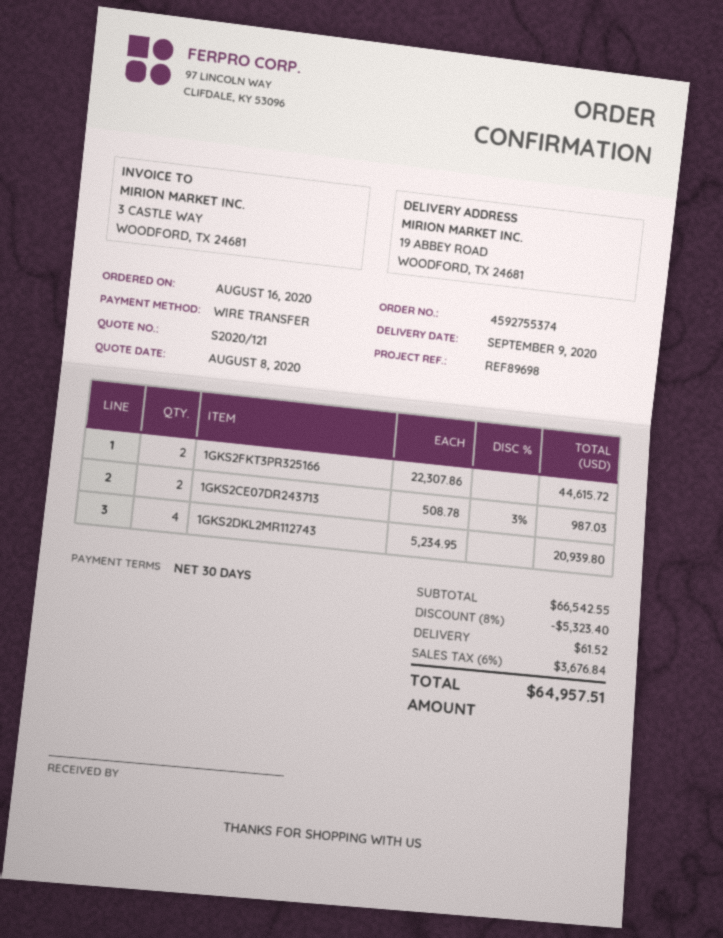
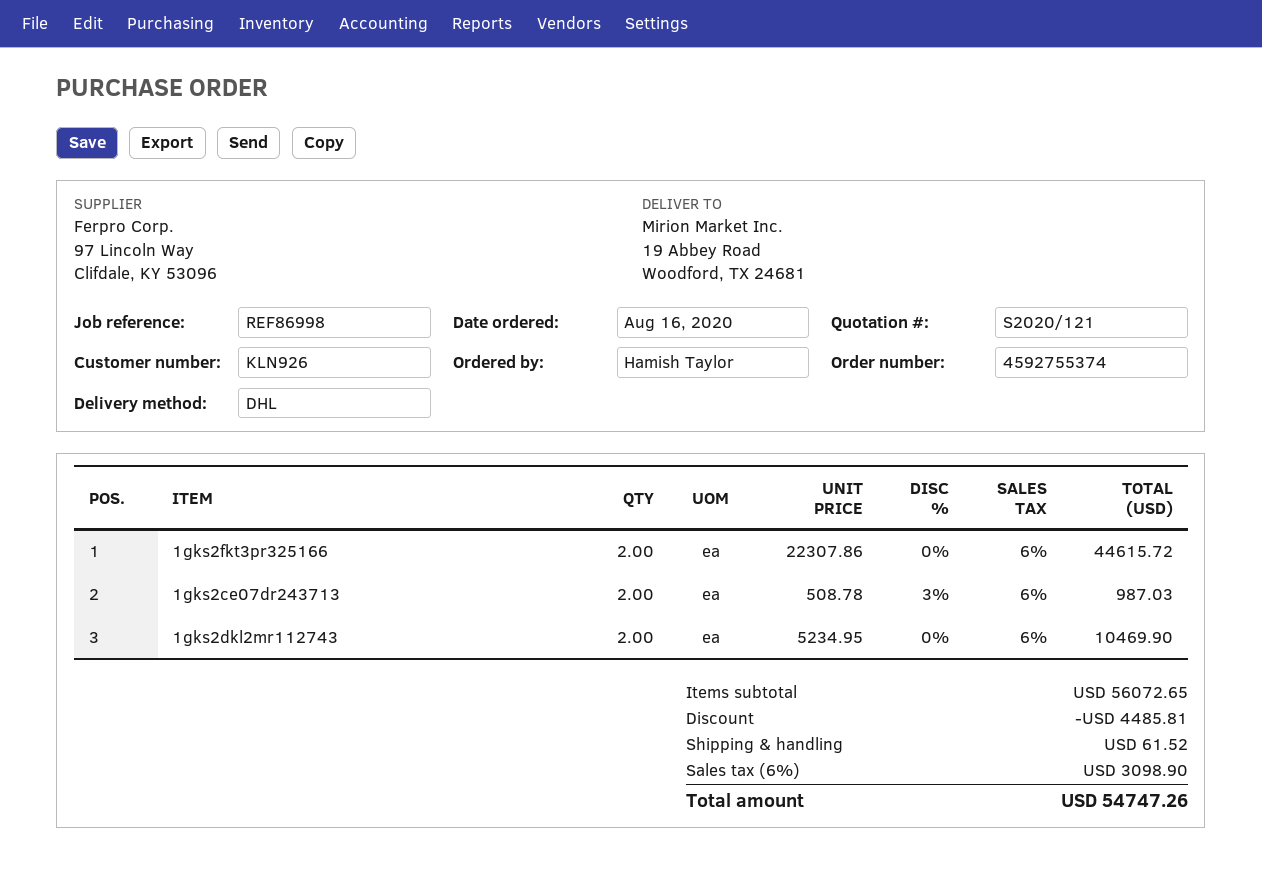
reference: REF89698 -> REF86998
1GKS2DKL2MR112743: 4 x 5234.95 = 20939.80 -> 2 x 5234.95 = 10469.90
subtotal: 66542.55 -> 56072.65
discount: 5323.40 -> 4485.81
tax: 6% = 3676.84 -> 6% = 3098.90
total: 64957.51 -> 54747.26

